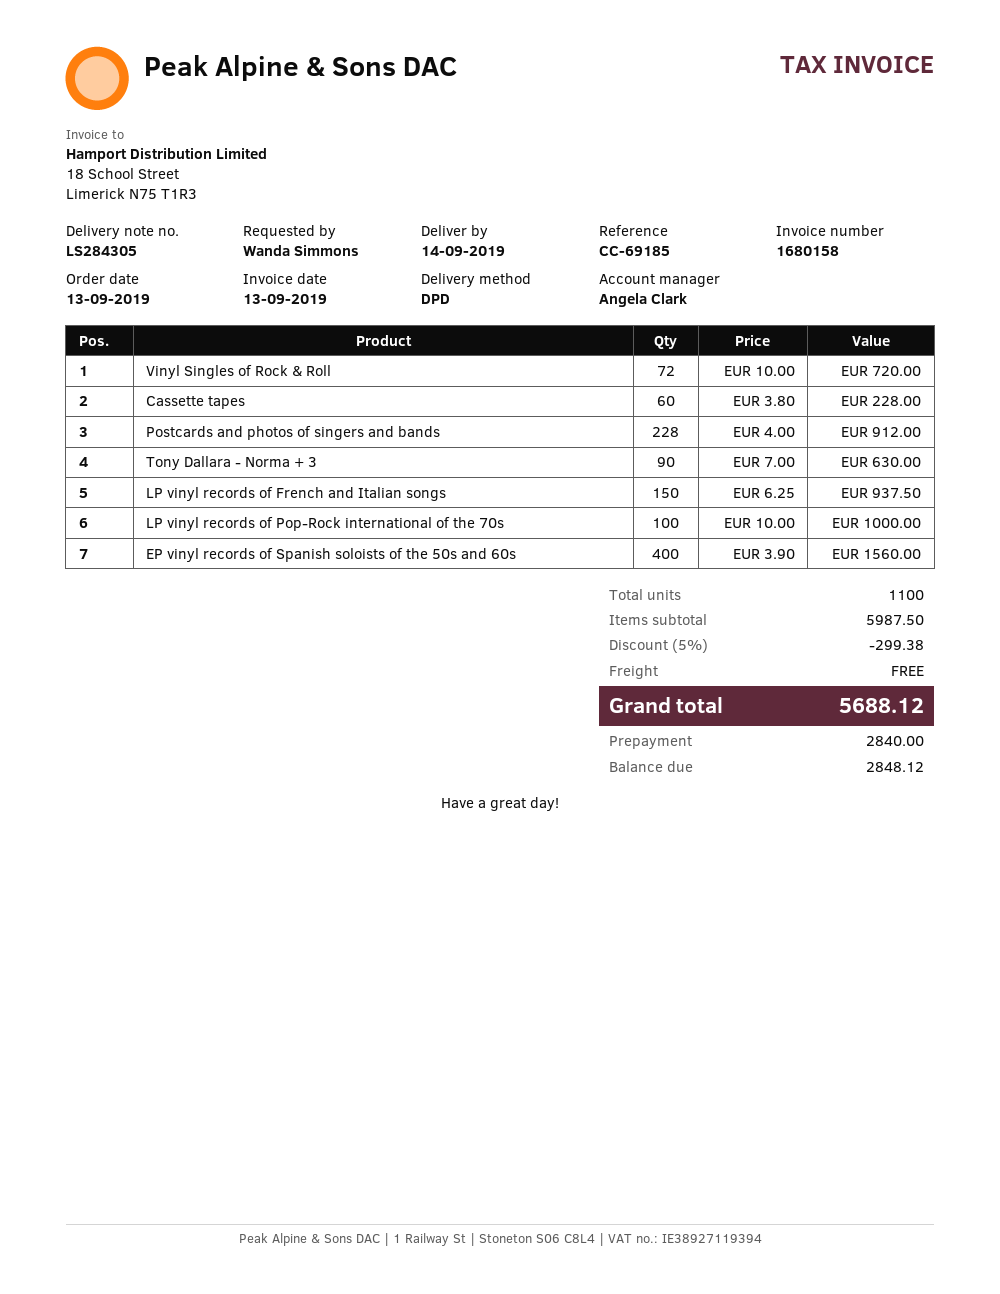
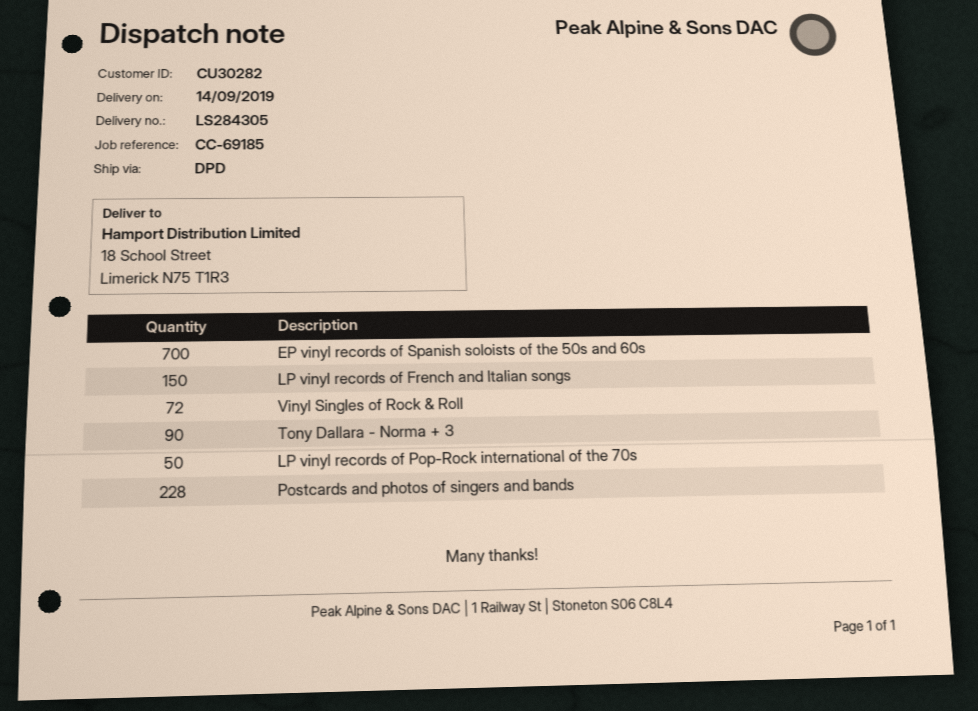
Cassette tapes: 60 -> none
LP vinyl records of Pop-Rock international of the 70s: 100 -> 50
EP vinyl records of Spanish soloists of the 50s and 60s: 400 -> 700

